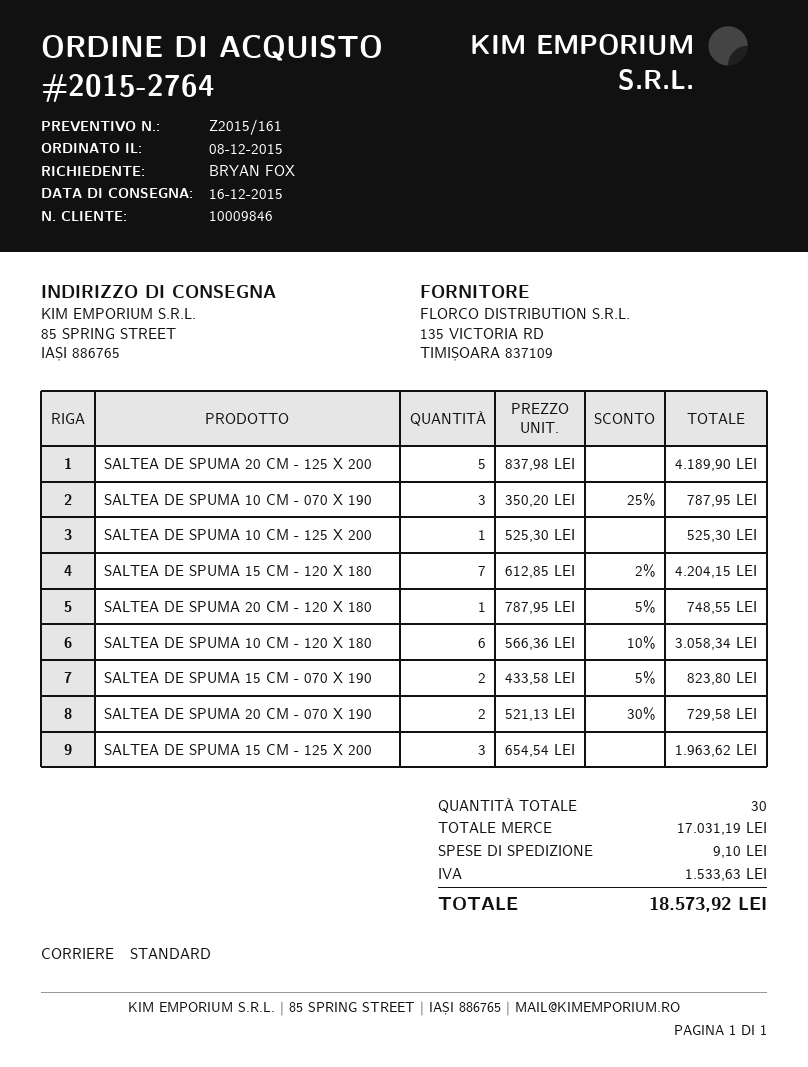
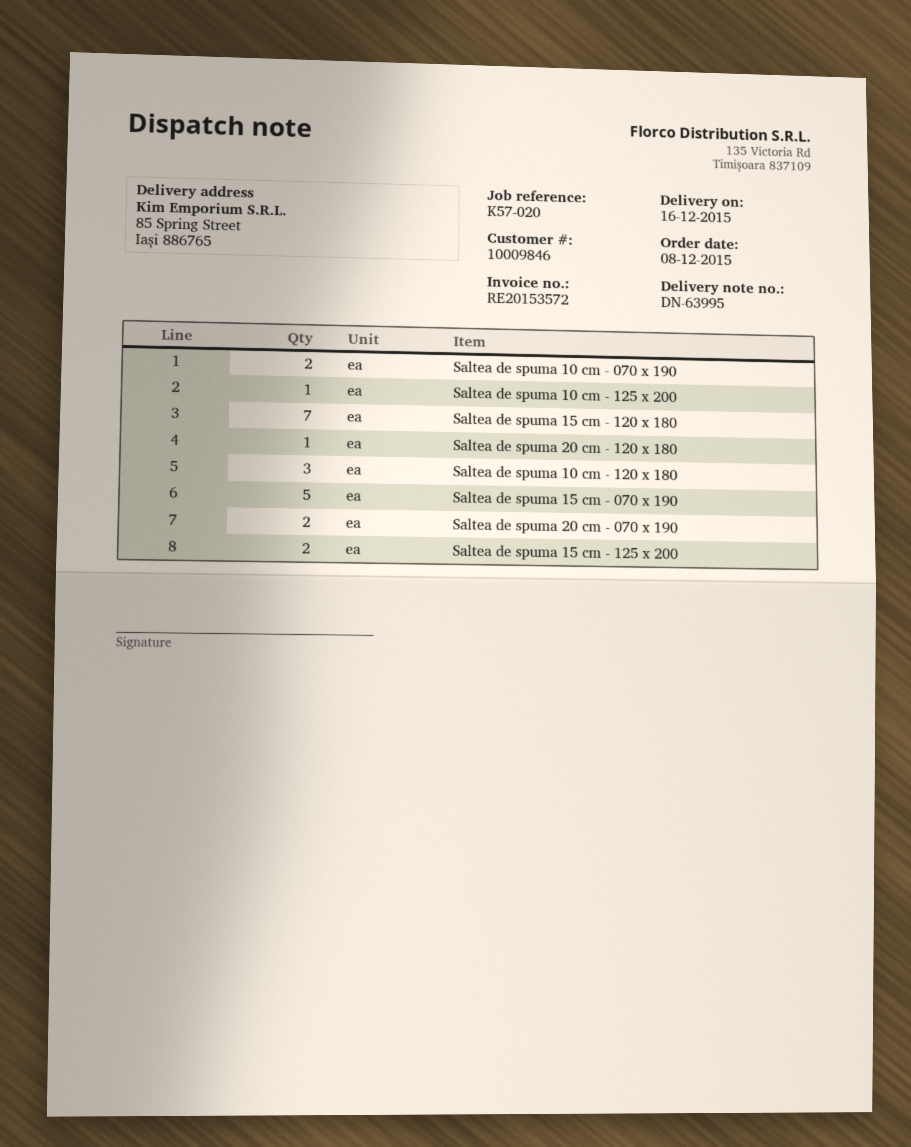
SALTEA DE SPUMA 20 CM - 125 X 200: 5 -> none
SALTEA DE SPUMA 10 CM - 070 X 190: 3 -> 2
SALTEA DE SPUMA 10 CM - 120 X 180: 6 -> 3
SALTEA DE SPUMA 15 CM - 070 X 190: 2 -> 5
SALTEA DE SPUMA 15 CM - 125 X 200: 3 -> 2

